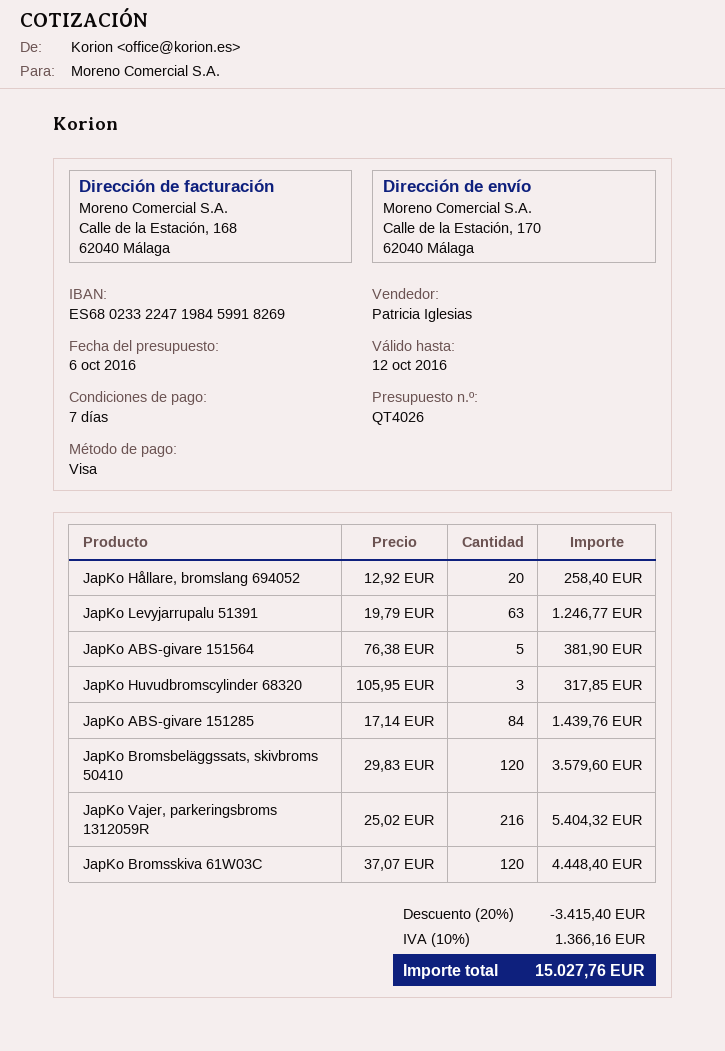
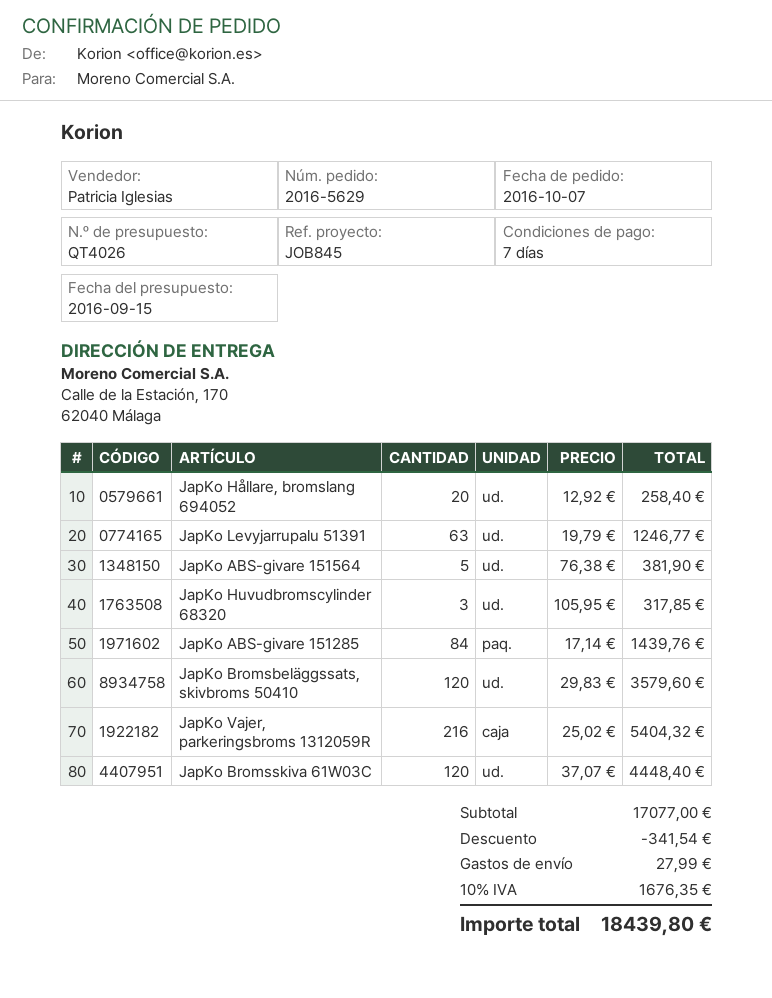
quote date: 2016-10-06 -> 2016-09-15
discount: 3415.40 -> 341.54
shipping: none -> 27.99
tax: 10% = 1366.16 -> 10% = 1676.35
total: 15027.76 -> 18439.80

